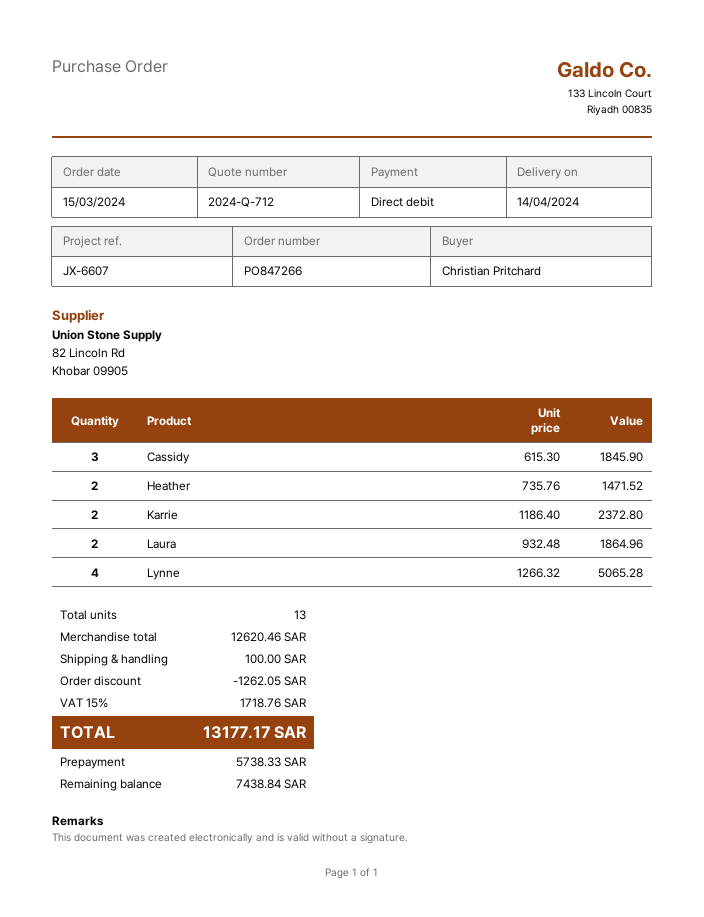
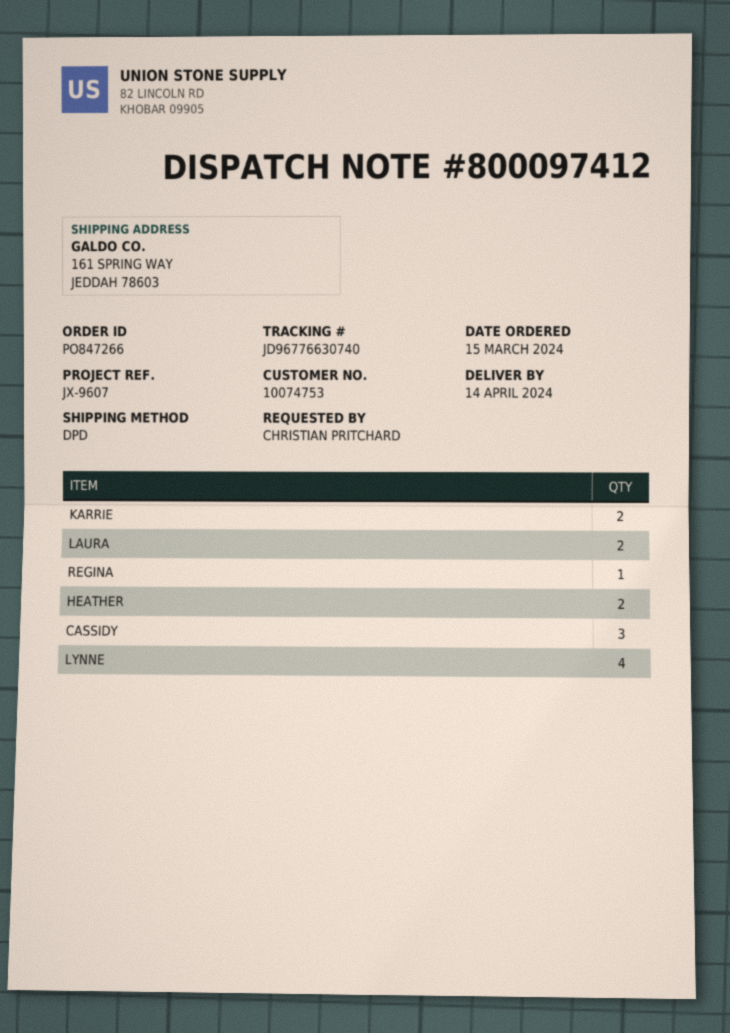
reference: JX-6607 -> JX-9607
REGINA: none -> 1

